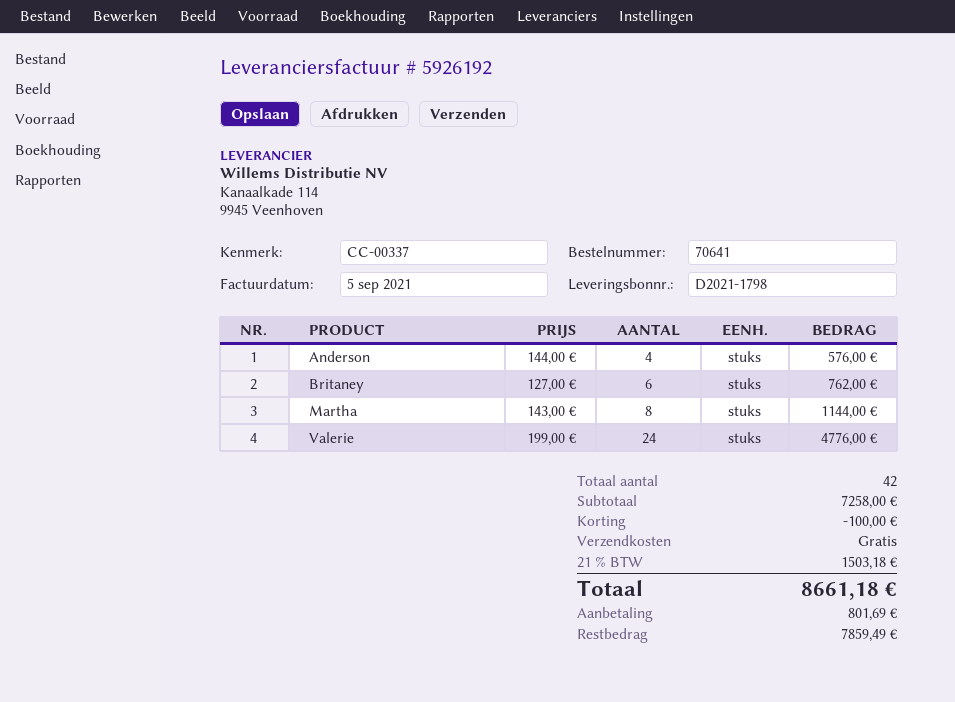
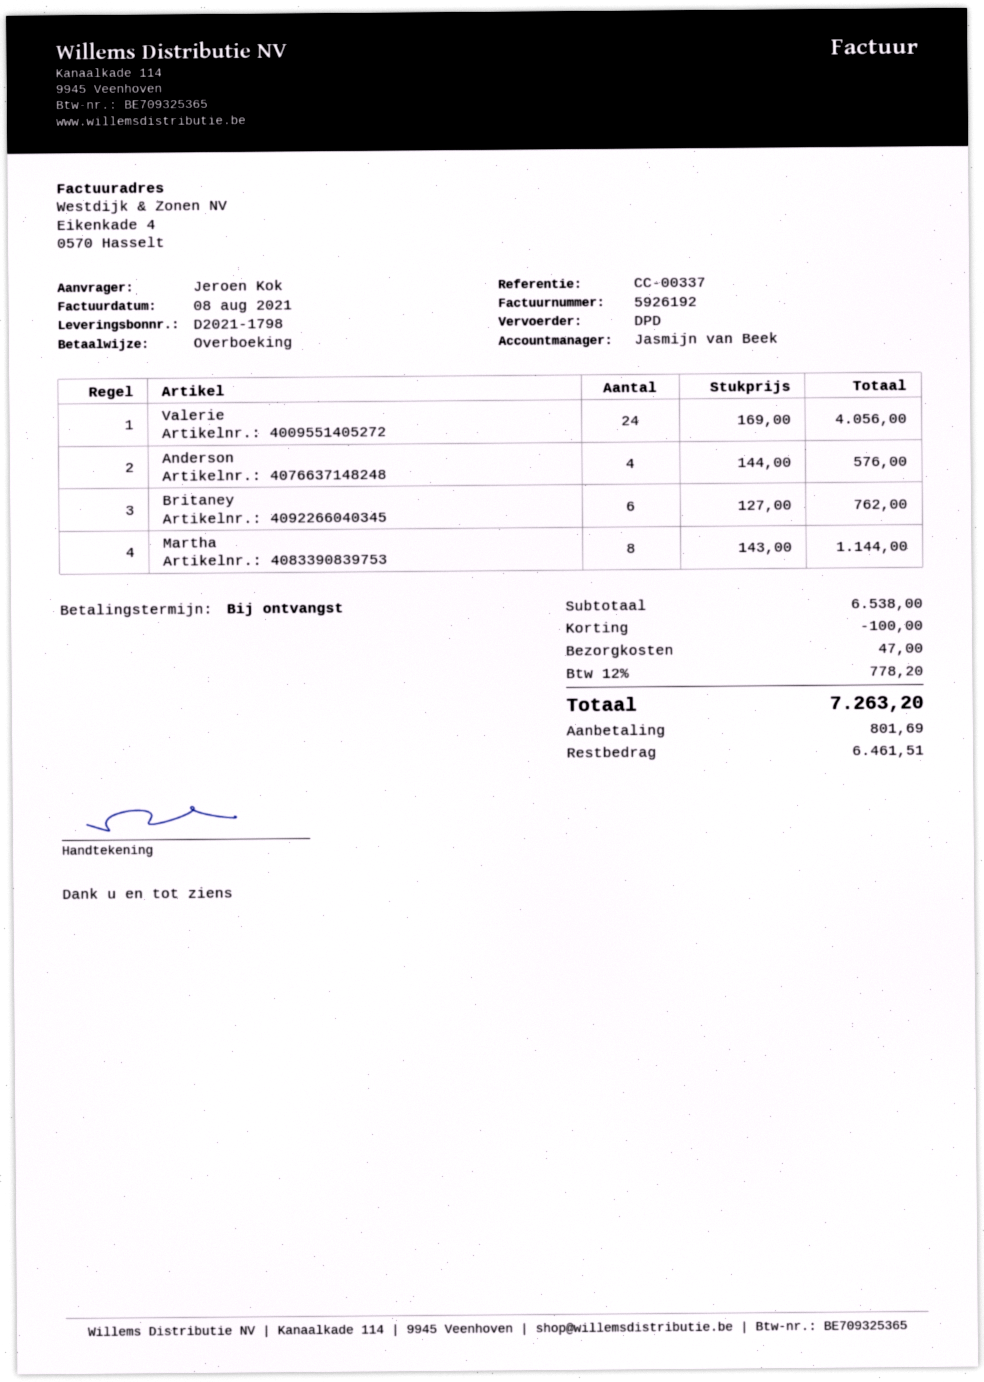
invoice date: 2021-09-05 -> 2021-08-08
Valerie: 24 x 199.00 = 4776.00 -> 24 x 169.00 = 4056.00
subtotal: 7258.00 -> 6538.00
shipping: 0.00 -> 47.00
tax: 21% = 1503.18 -> 12% = 778.20
total: 8661.18 -> 7263.20
balance: 7859.49 -> 6461.51

